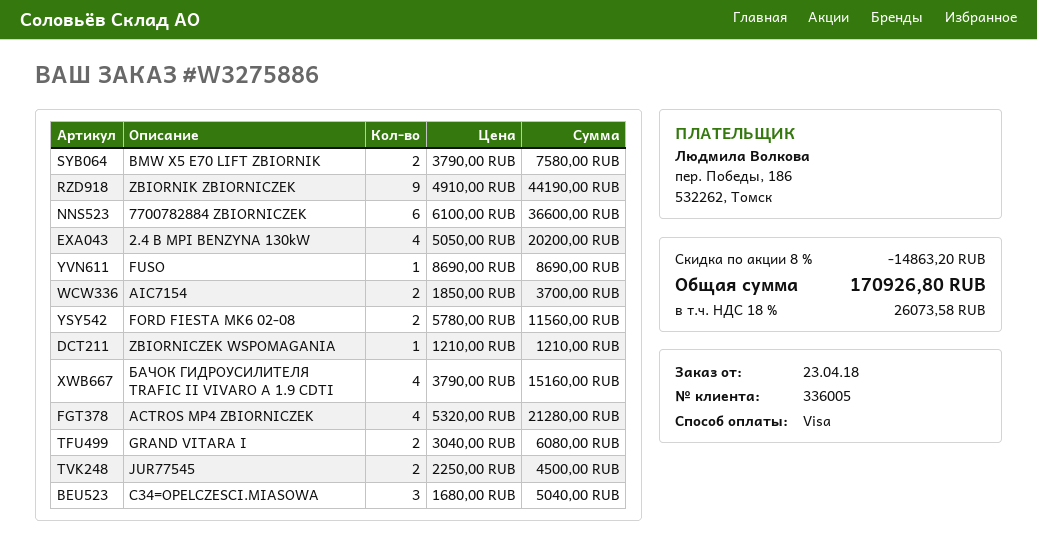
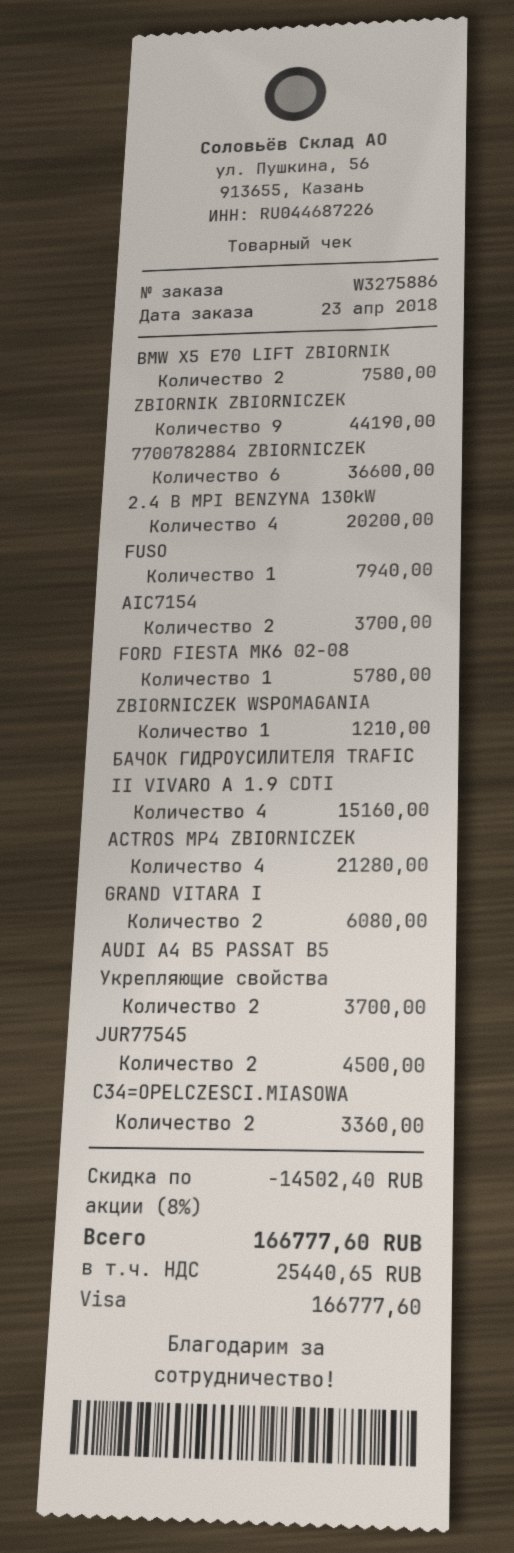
FUSO: 1 for 8690.00 -> 1 for 7940.00
FORD FIESTA MK6 02-08: 2 for 11560.00 -> 1 for 5780.00
C34=OPELCZESCI.MIASOWA: 3 for 5040.00 -> 2 for 3360.00
AUDI A4 B5 PASSAT B5 Укрепляющие свойства: none -> 2 for 3700.00
discount: 8% = 14863.20 -> 8% = 14502.40
tax: 26073.58 -> 25440.65
total: 170926.80 -> 166777.60

